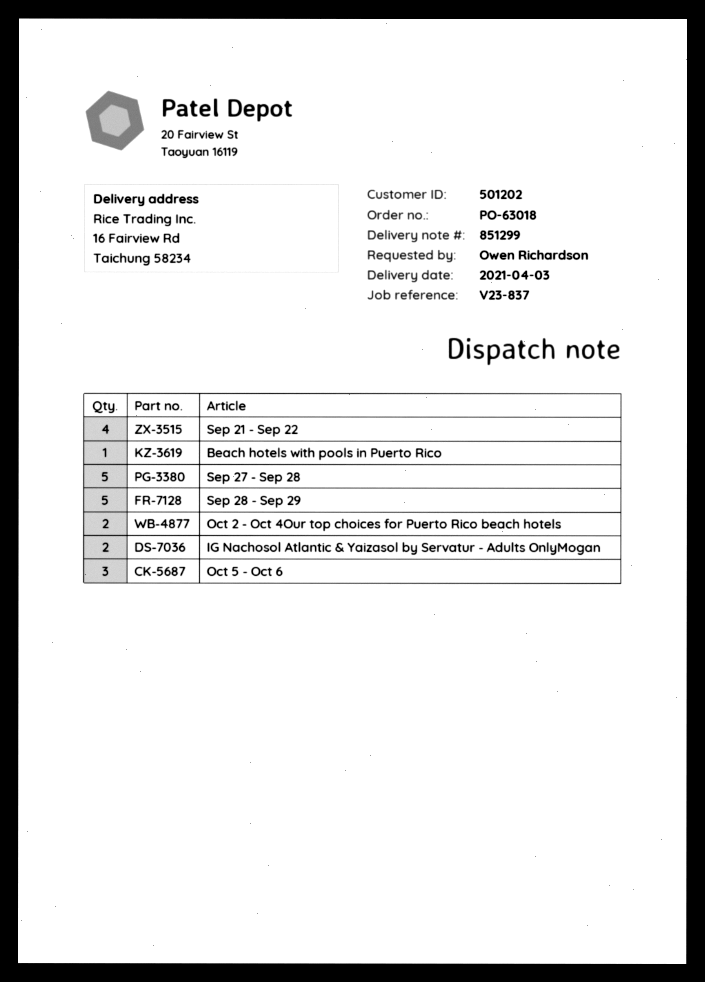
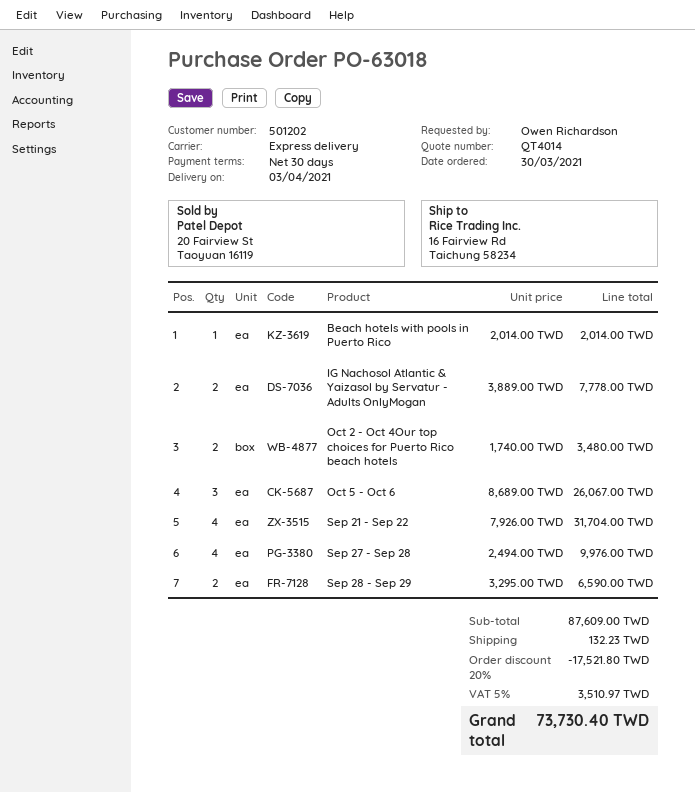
Sep 27 - Sep 28: 5 -> 4
Sep 28 - Sep 29: 5 -> 2

